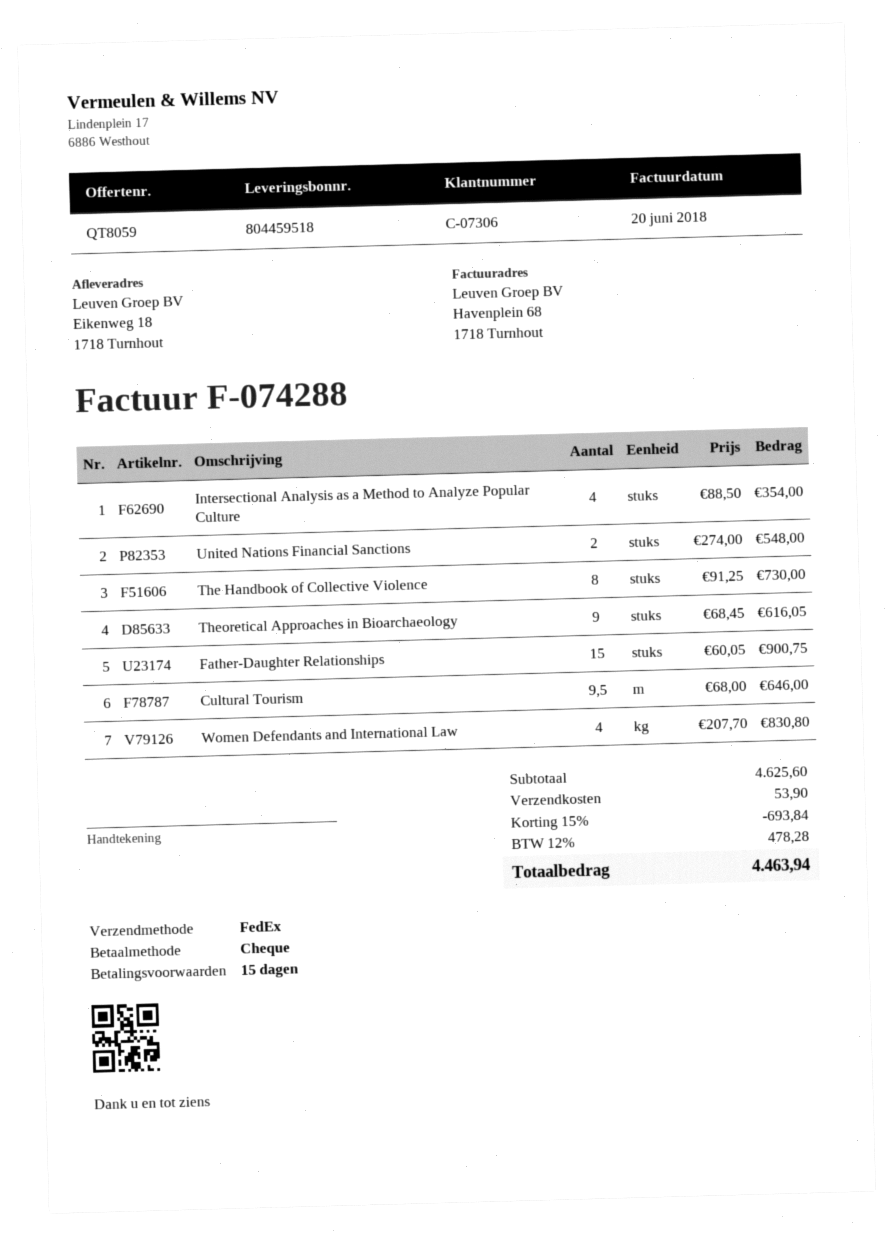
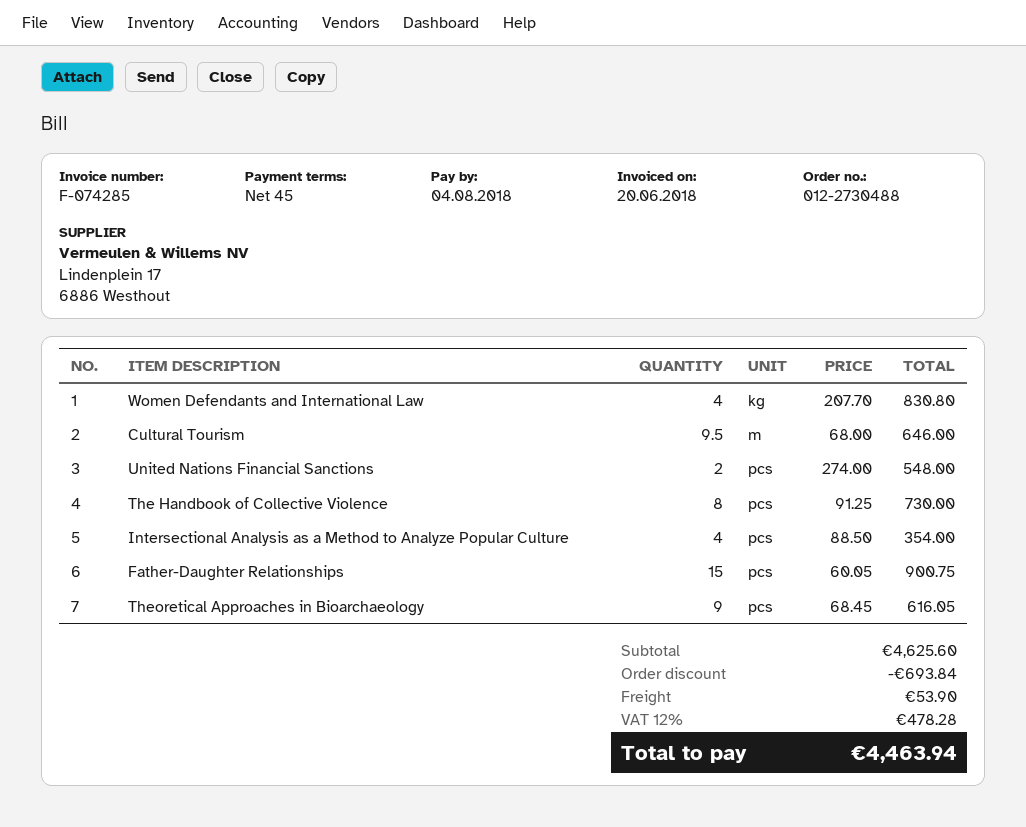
invoice number: F-074288 -> F-074285
payment terms: 15 days -> 45 days

